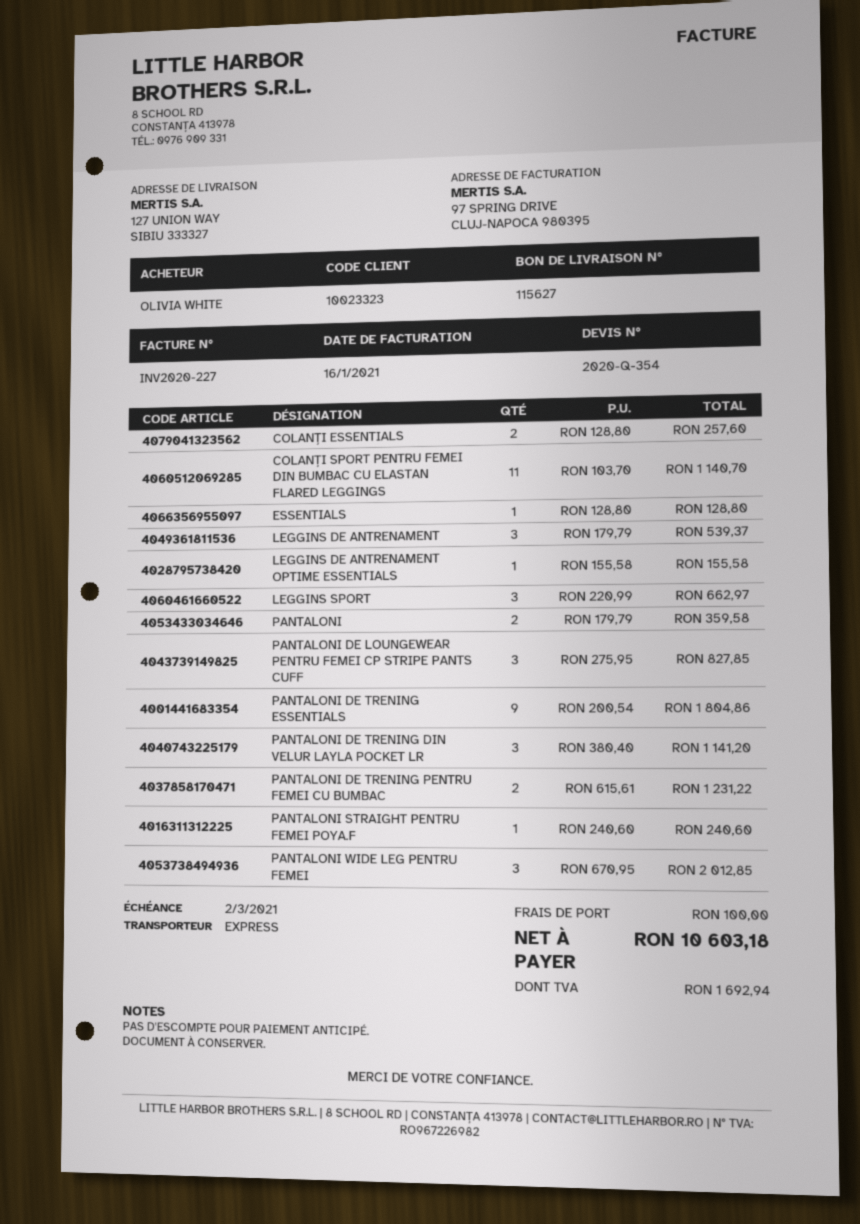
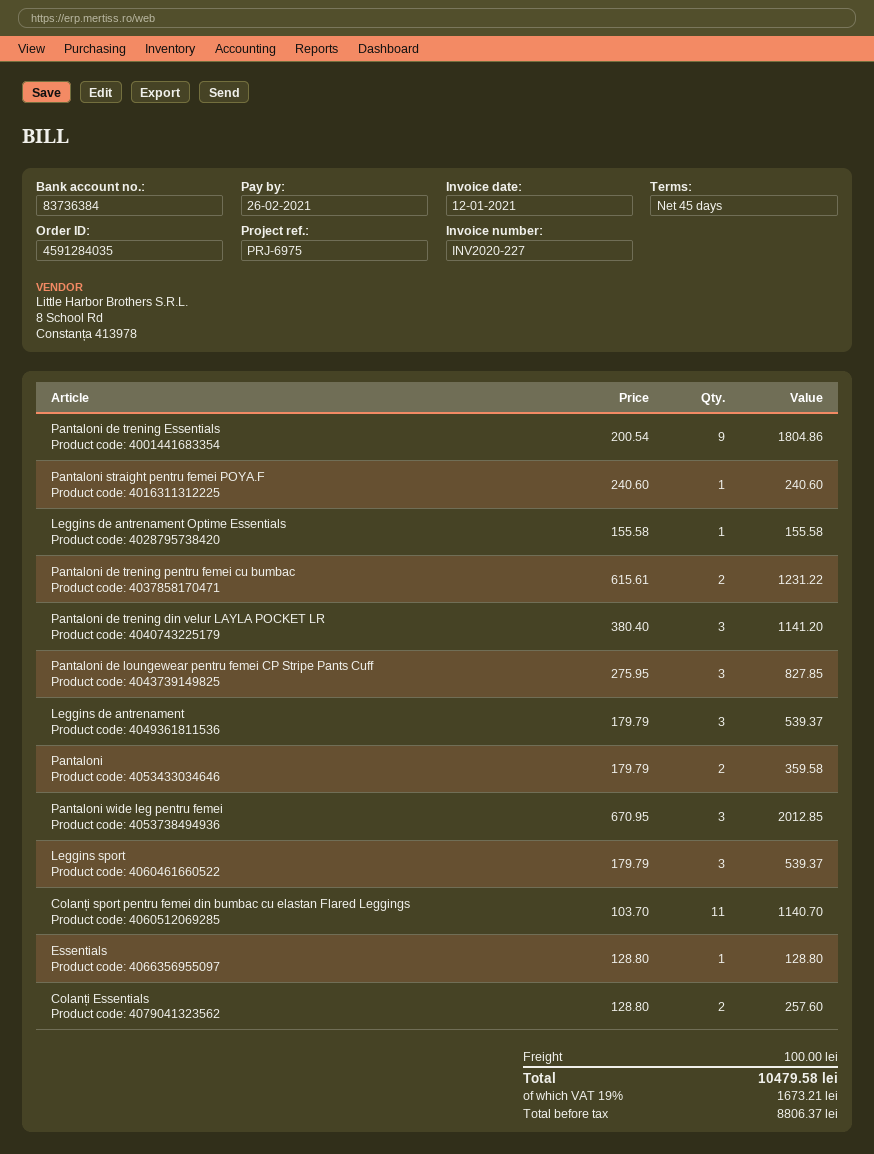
invoice date: 2021-01-16 -> 2021-01-12
due date: 2021-03-02 -> 2021-02-26
LEGGINS SPORT: 3 x 220.99 = 662.97 -> 3 x 179.79 = 539.37
tax: 1692.94 -> 1673.21
total: 10603.18 -> 10479.58

